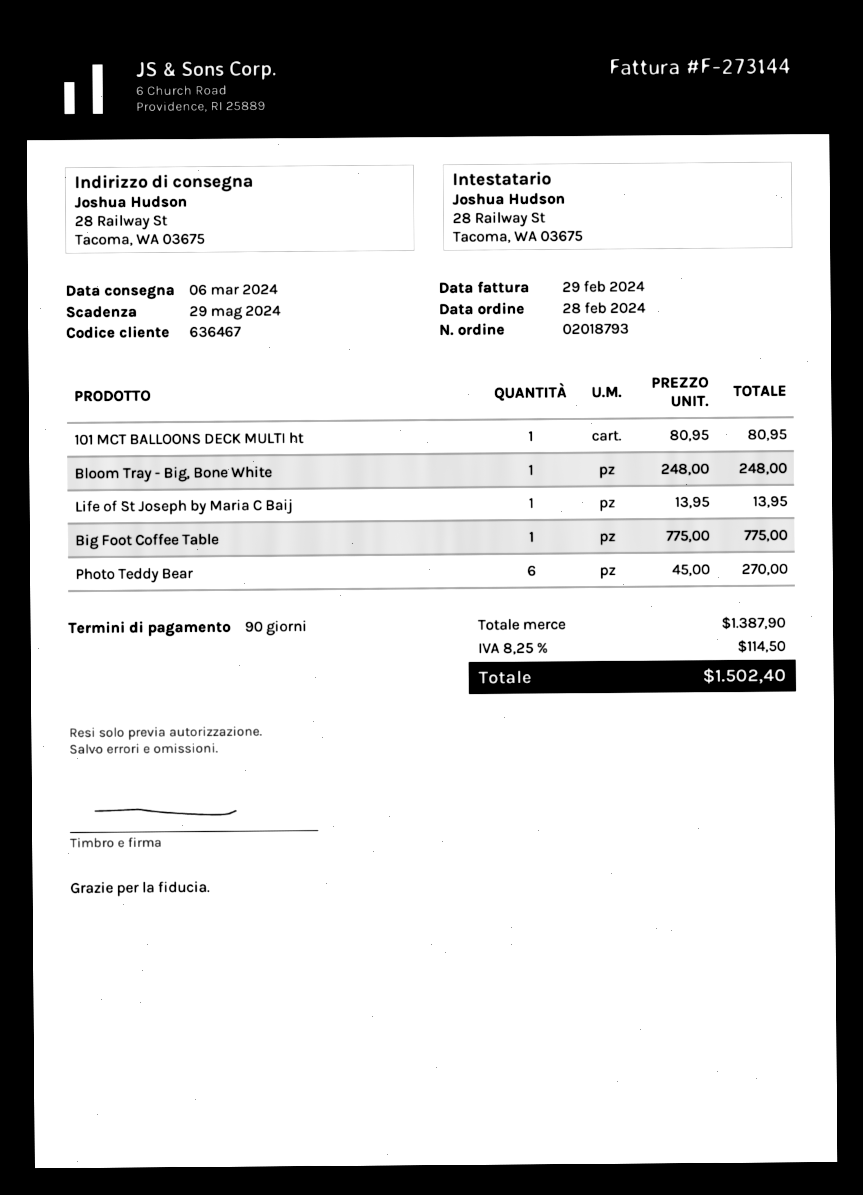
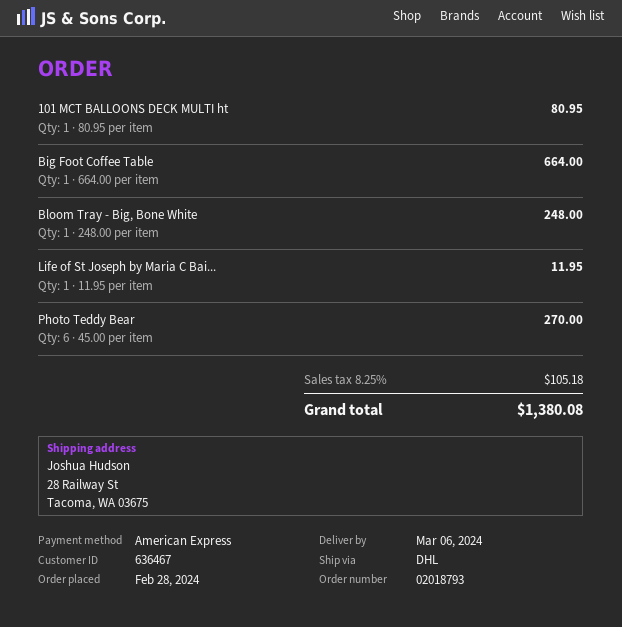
Life of St Joseph by Maria C Baij: 1 x 13.95 = 13.95 -> 1 x 11.95 = 11.95
Big Foot Coffee Table: 1 x 775.00 = 775.00 -> 1 x 664.00 = 664.00
tax: 8.25% = 114.50 -> 8.25% = 105.18
total: 1502.40 -> 1380.08

